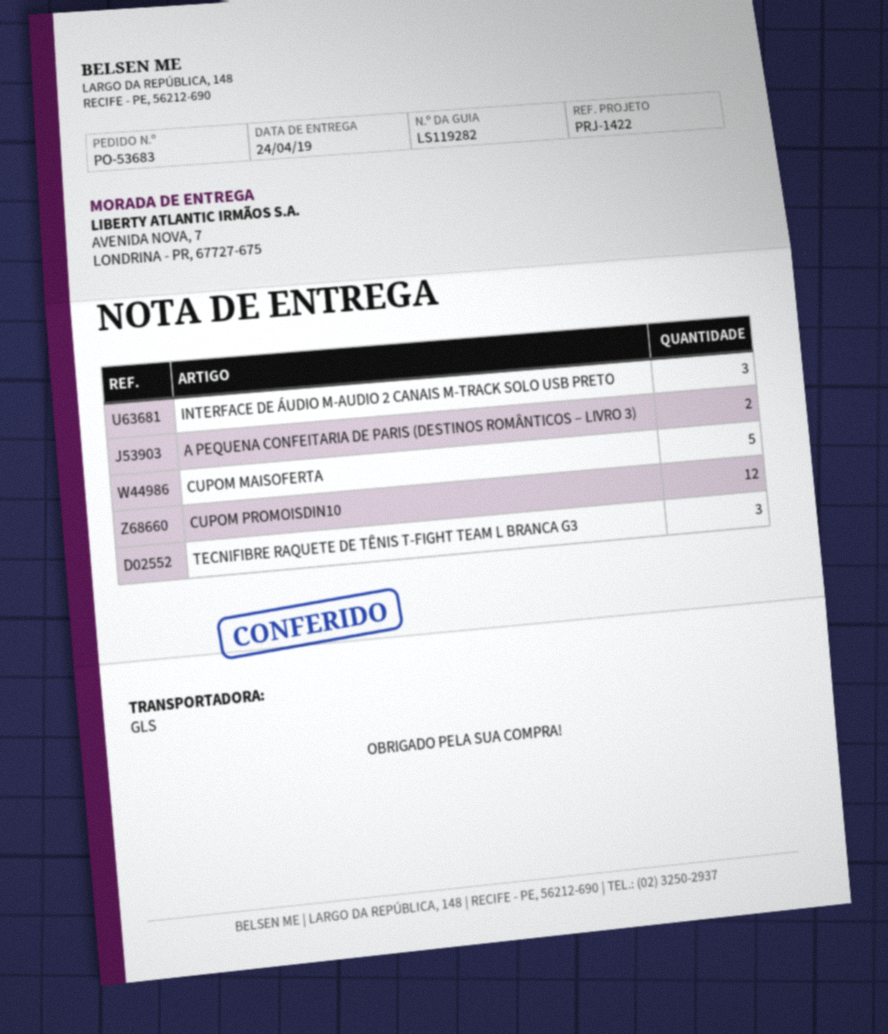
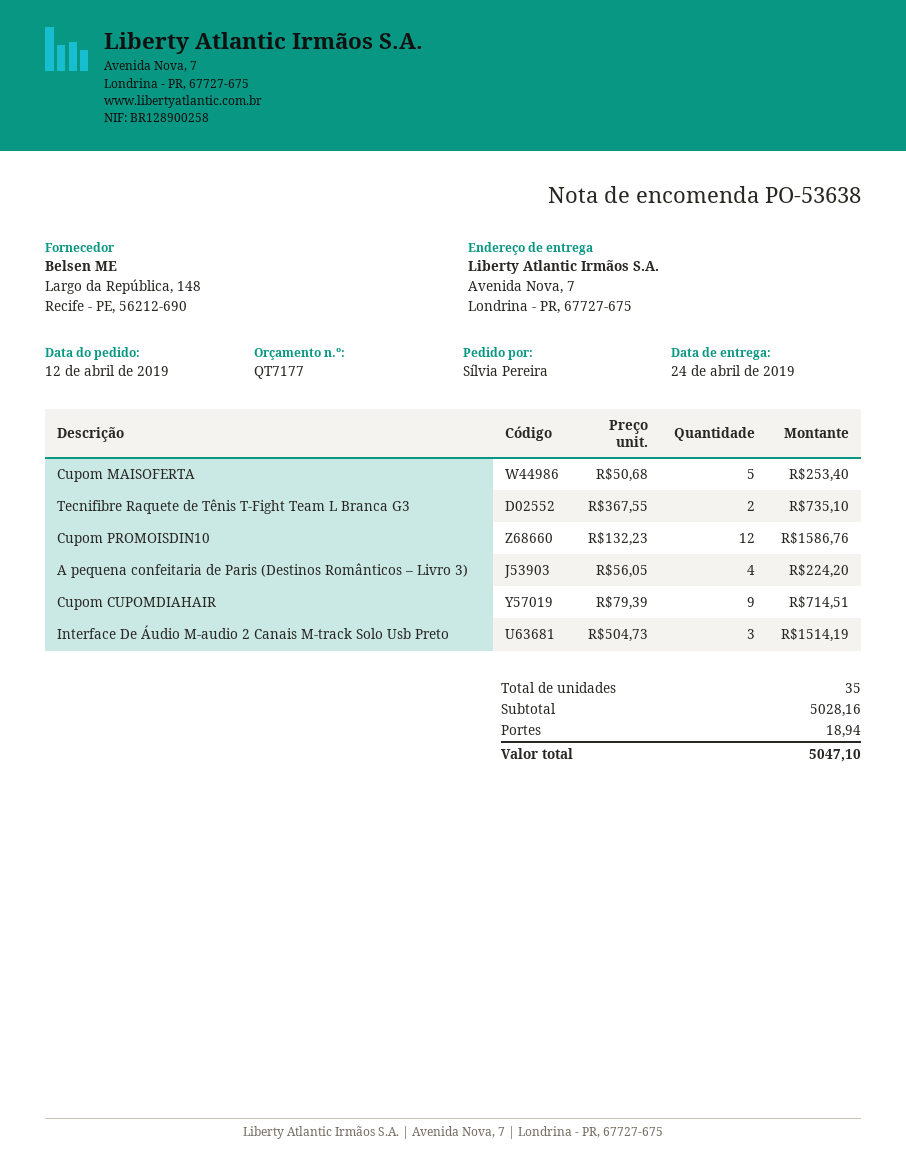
order number: PO-53683 -> PO-53638
A PEQUENA CONFEITARIA DE PARIS (DESTINOS ROMÂNTICOS – LIVRO 3): 2 -> 4
TECNIFIBRE RAQUETE DE TÊNIS T-FIGHT TEAM L BRANCA G3: 3 -> 2
Cupom CUPOMDIAHAIR: none -> 9

